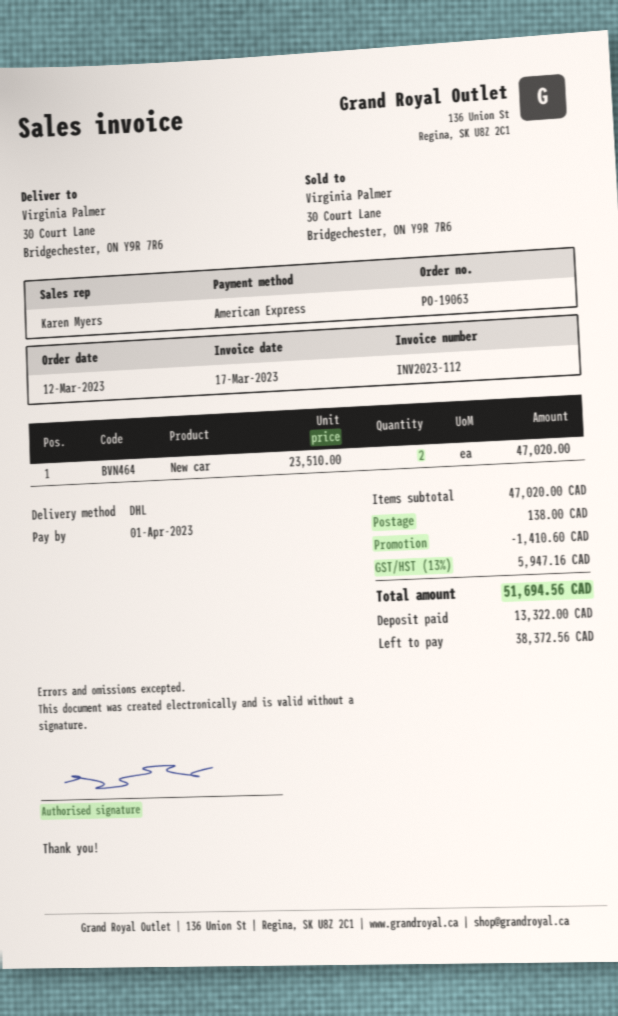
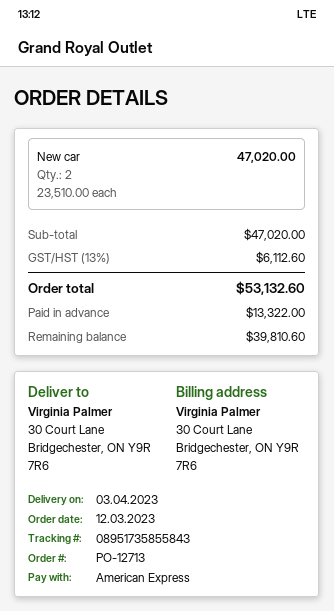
order number: PO-19063 -> PO-12713
discount: 1410.60 -> none
shipping: 138.00 -> none
tax: 13% = 5947.16 -> 13% = 6112.60
total: 51694.56 -> 53132.60
balance: 38372.56 -> 39810.60

